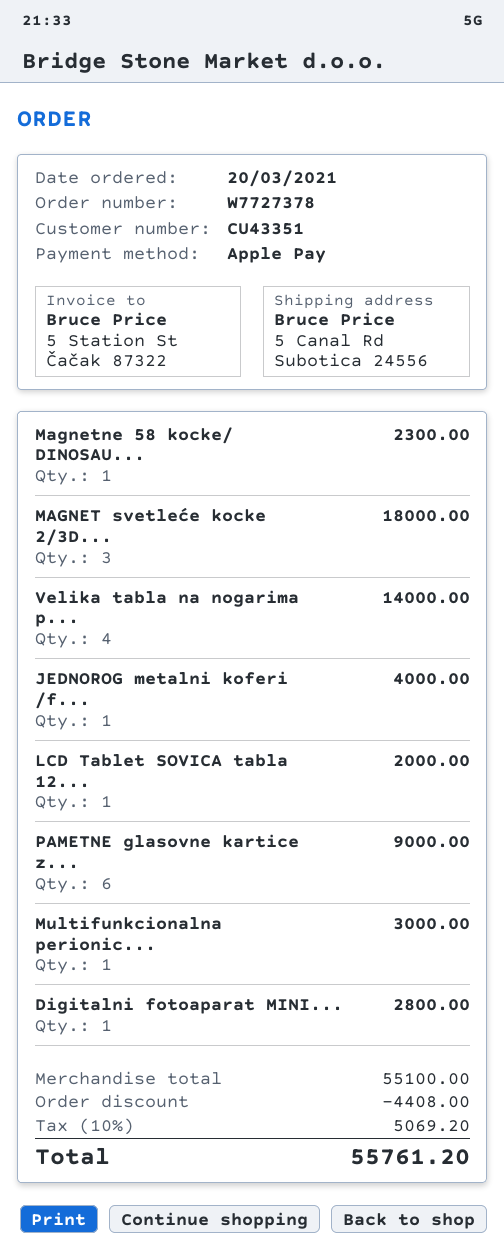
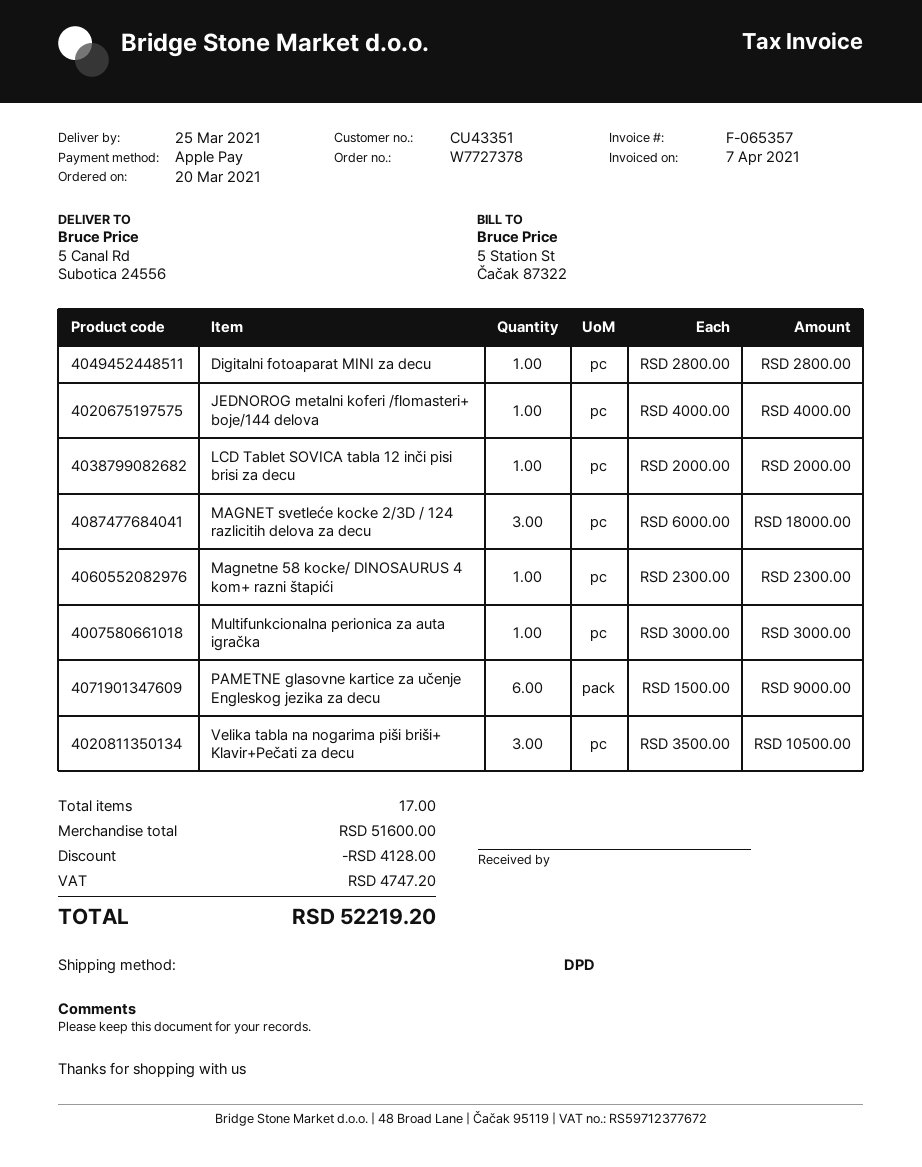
Velika tabla na nogarima p...: 4 for 14000.00 -> 3 for 10500.00
subtotal: 55100.00 -> 51600.00
discount: 4408.00 -> 4128.00
tax: 5069.20 -> 4747.20
total: 55761.20 -> 52219.20

